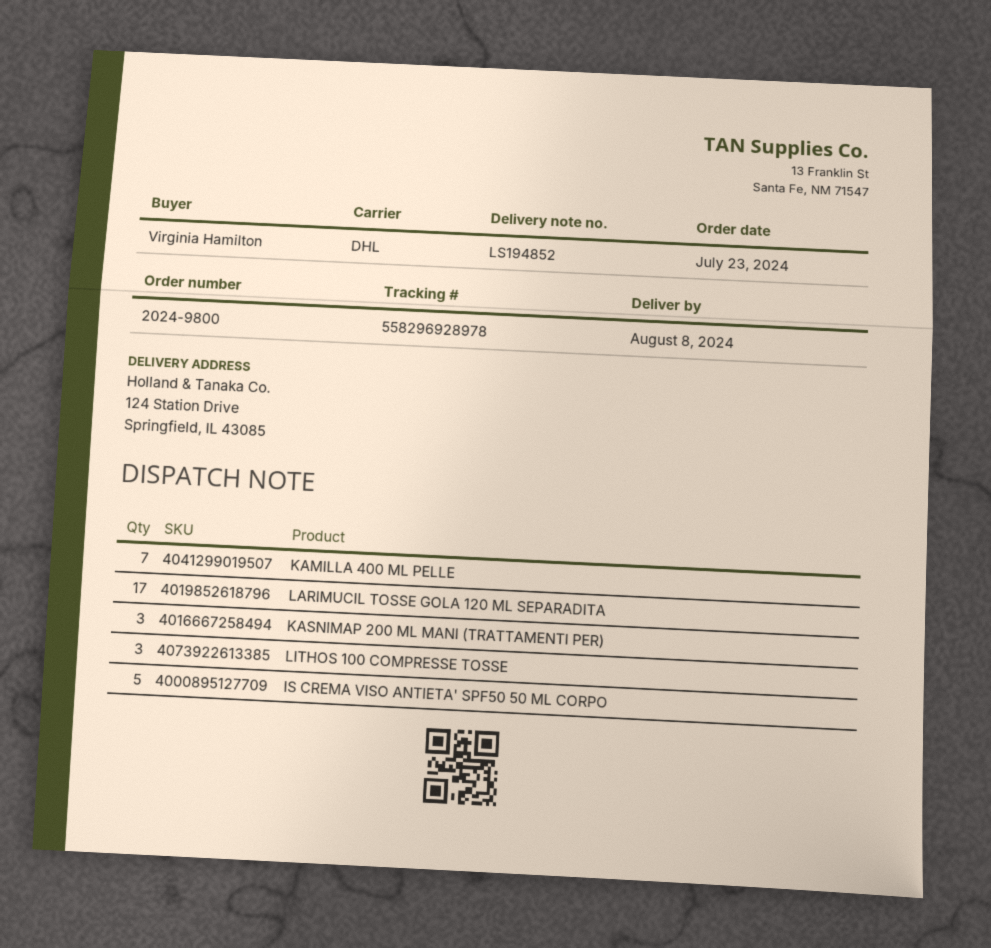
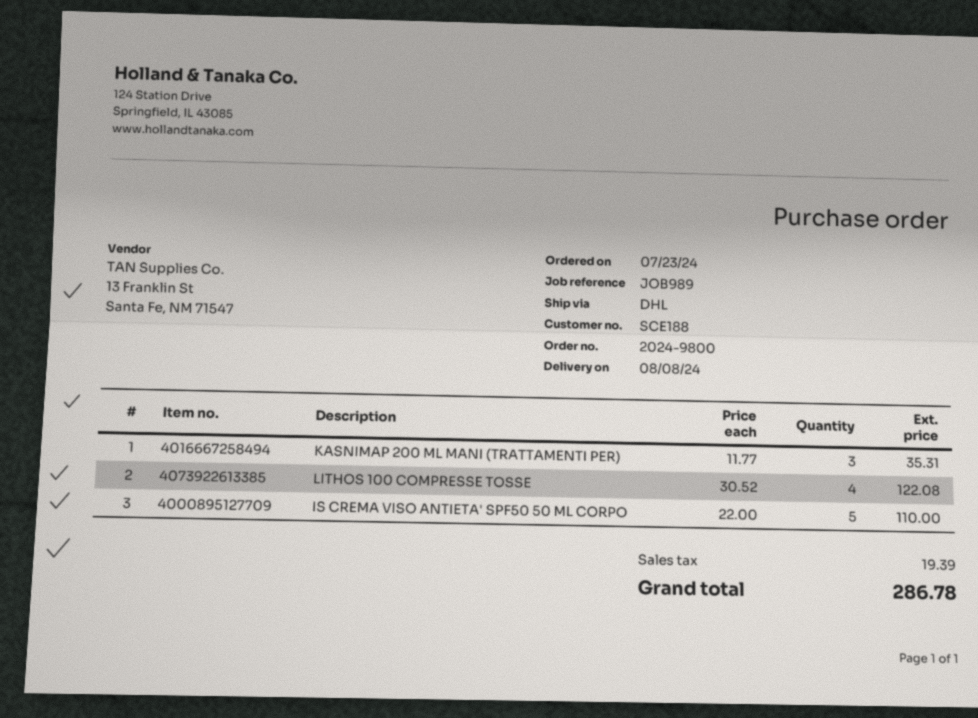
KAMILLA 400 ML PELLE: 7 -> none
LARIMUCIL TOSSE GOLA 120 ML SEPARADITA: 17 -> none
LITHOS 100 COMPRESSE TOSSE: 3 -> 4

